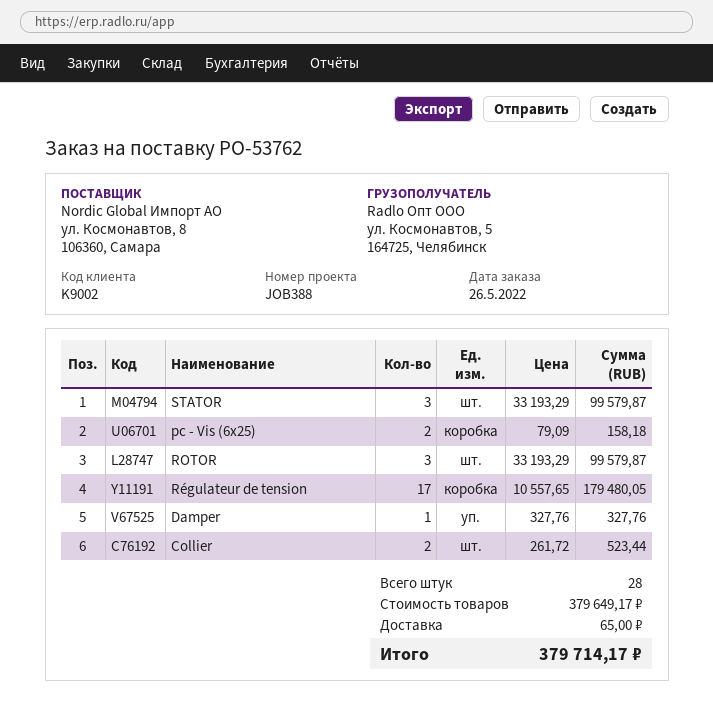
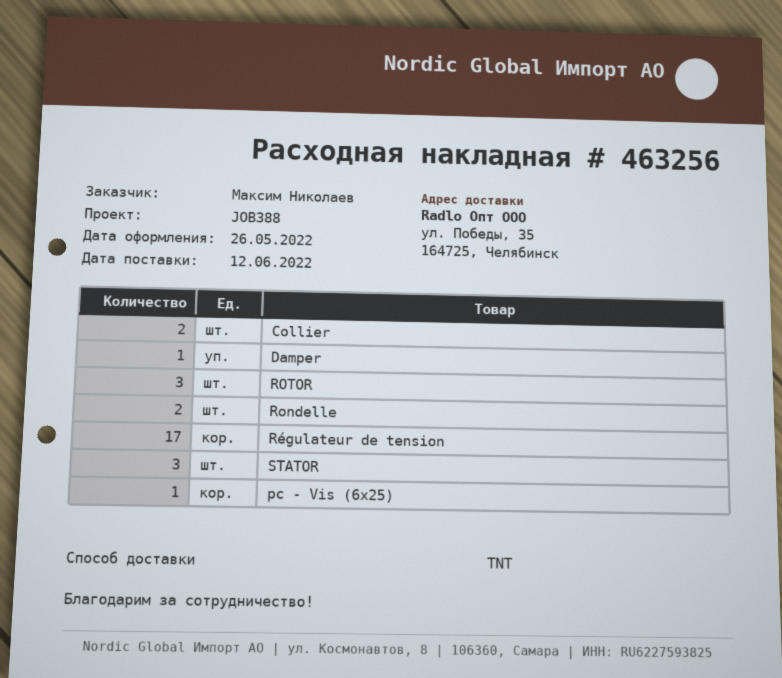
ship to: ул. Космонавтов, 5, 164725, Челябинск -> ул. Победы, 35, 164725, Челябинск
pc - Vis (6x25): 2 -> 1
Rondelle: none -> 2

